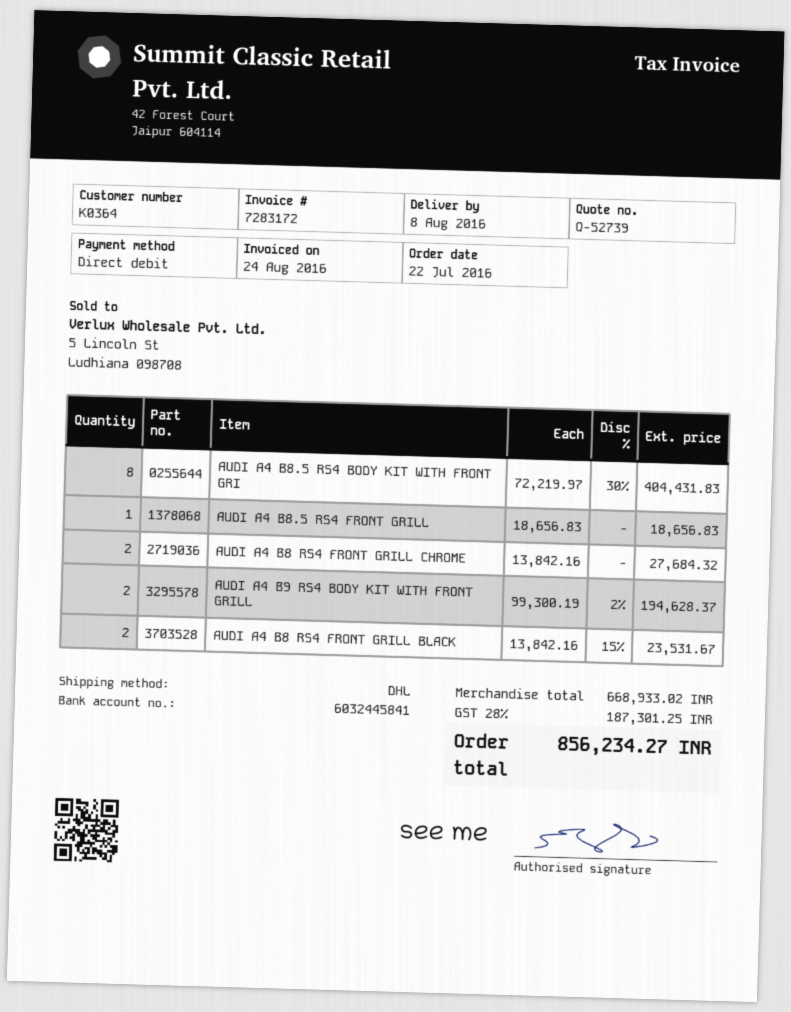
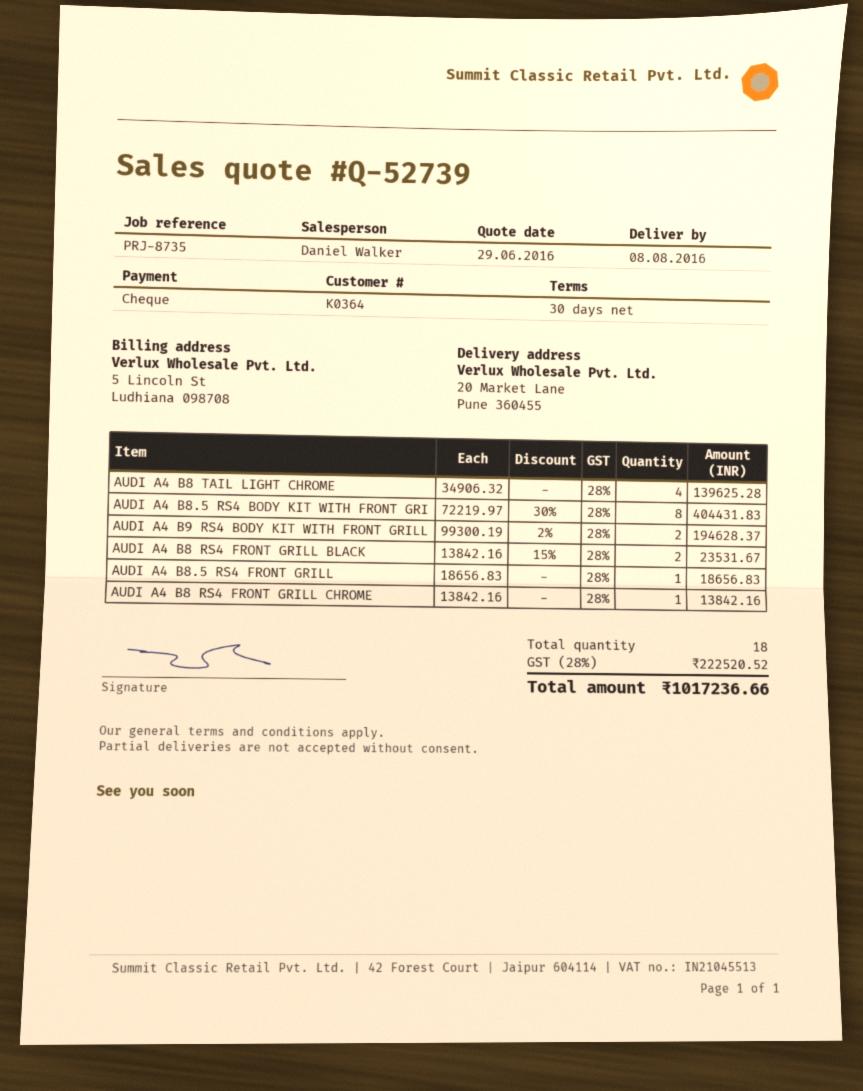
payment method: direct debit -> cheque
AUDI A4 B8 RS4 FRONT GRILL CHROME: 2 x 13842.16 = 27684.32 -> 1 x 13842.16 = 13842.16
AUDI A4 B8 TAIL LIGHT CHROME: none -> 4 x 34906.32 = 139625.28
tax: 28% = 187301.25 -> 28% = 222520.52
total: 856234.27 -> 1017236.66

